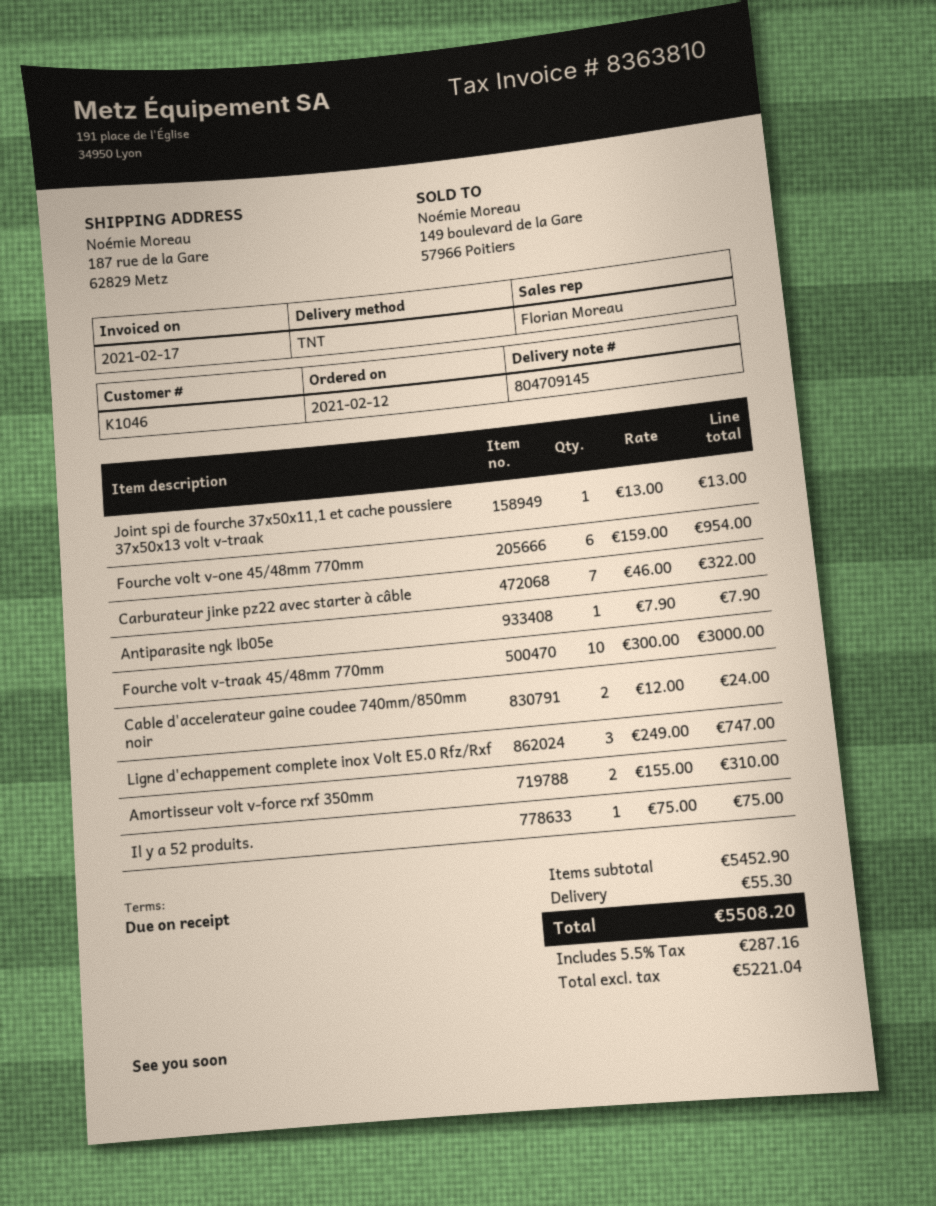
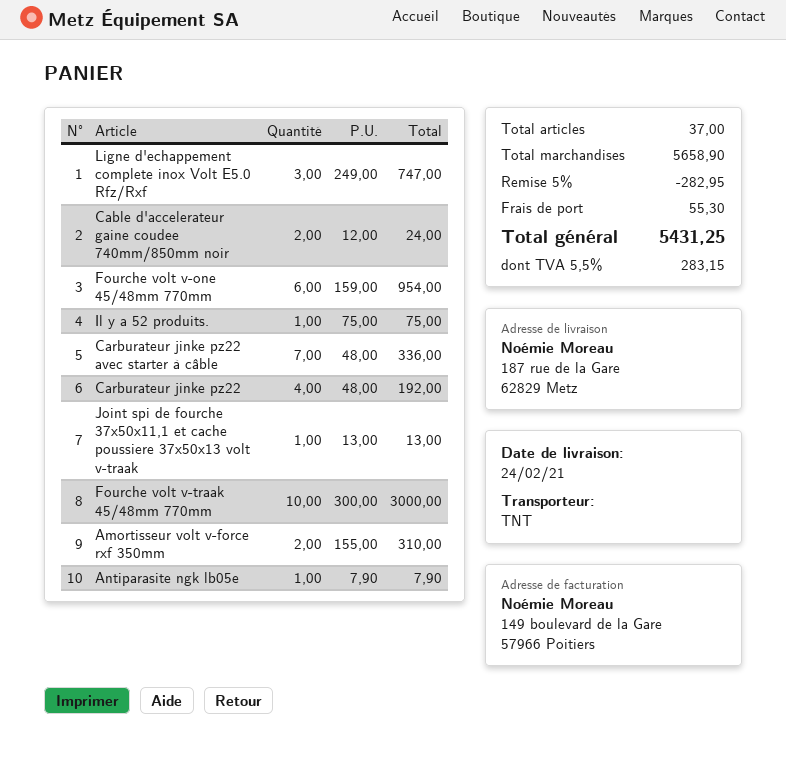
Carburateur jinke pz22 avec starter à câble: 7 x 46.00 = 322.00 -> 7 x 48.00 = 336.00
Carburateur jinke pz22: none -> 4 x 48.00 = 192.00
subtotal: 5452.90 -> 5658.90
discount: none -> 5% = 282.95
tax: 5.5% = 287.16 -> 5.5% = 283.15
total: 5508.20 -> 5431.25

